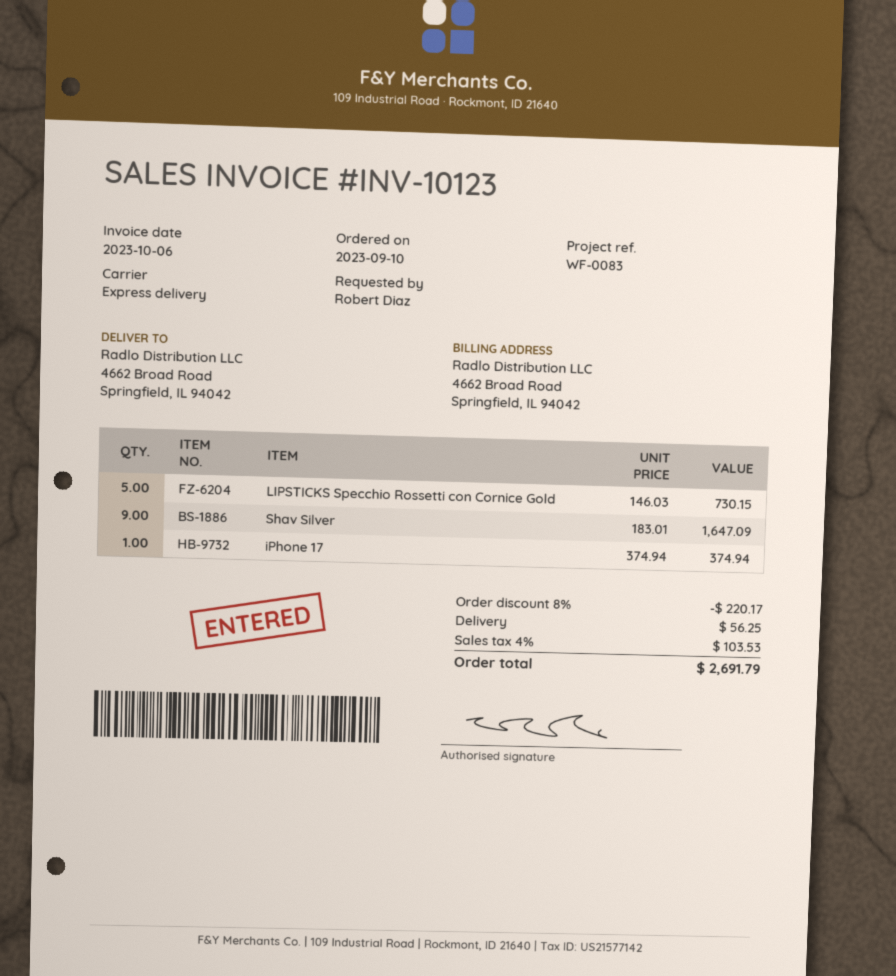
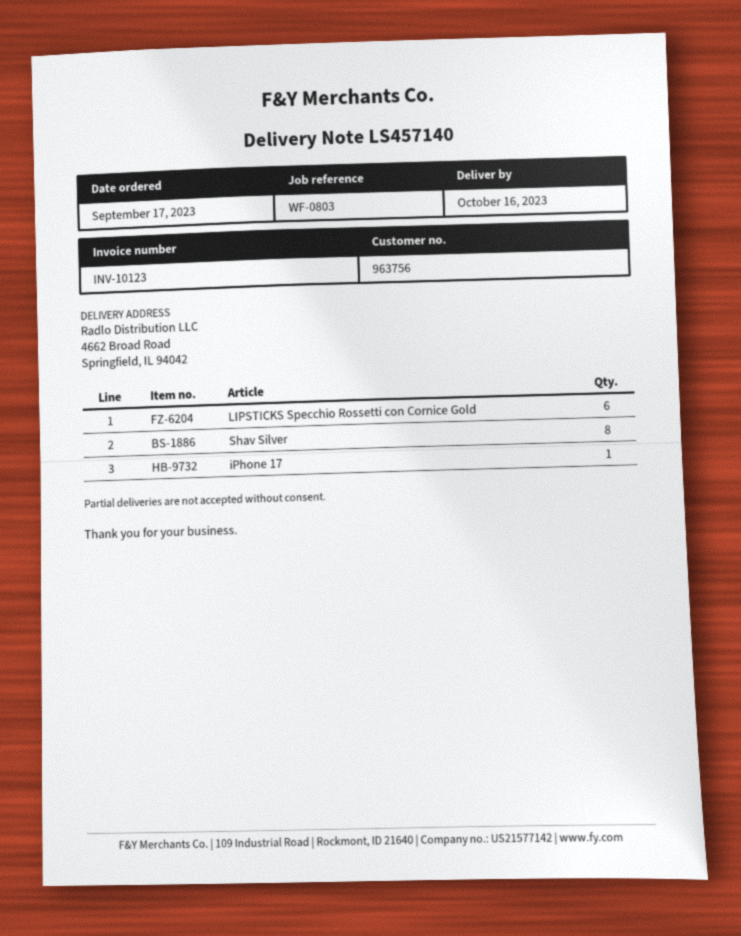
order date: 2023-09-10 -> 2023-09-17
reference: WF-0083 -> WF-0803
LIPSTICKS Specchio Rossetti con Cornice Gold: 5 -> 6
Shav Silver: 9 -> 8

